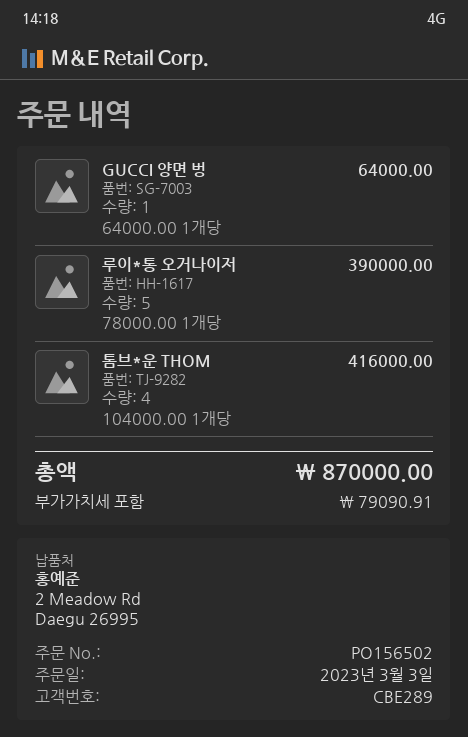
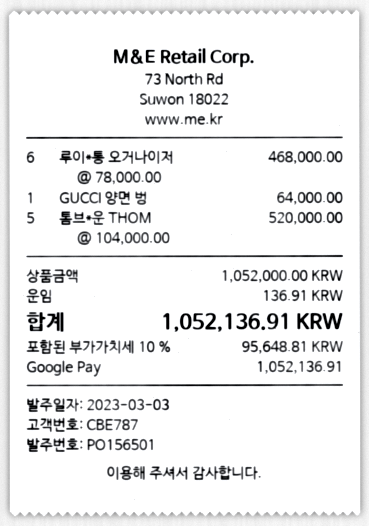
order number: PO156502 -> PO156501
customer number: CBE289 -> CBE787
루이*통 오거나이저: 5 x 78000.00 = 390000.00 -> 6 x 78000.00 = 468000.00
톰브*운 THOM: 4 x 104000.00 = 416000.00 -> 5 x 104000.00 = 520000.00
shipping: none -> 136.91
tax: 79090.91 -> 95648.81
total: 870000.00 -> 1052136.91

